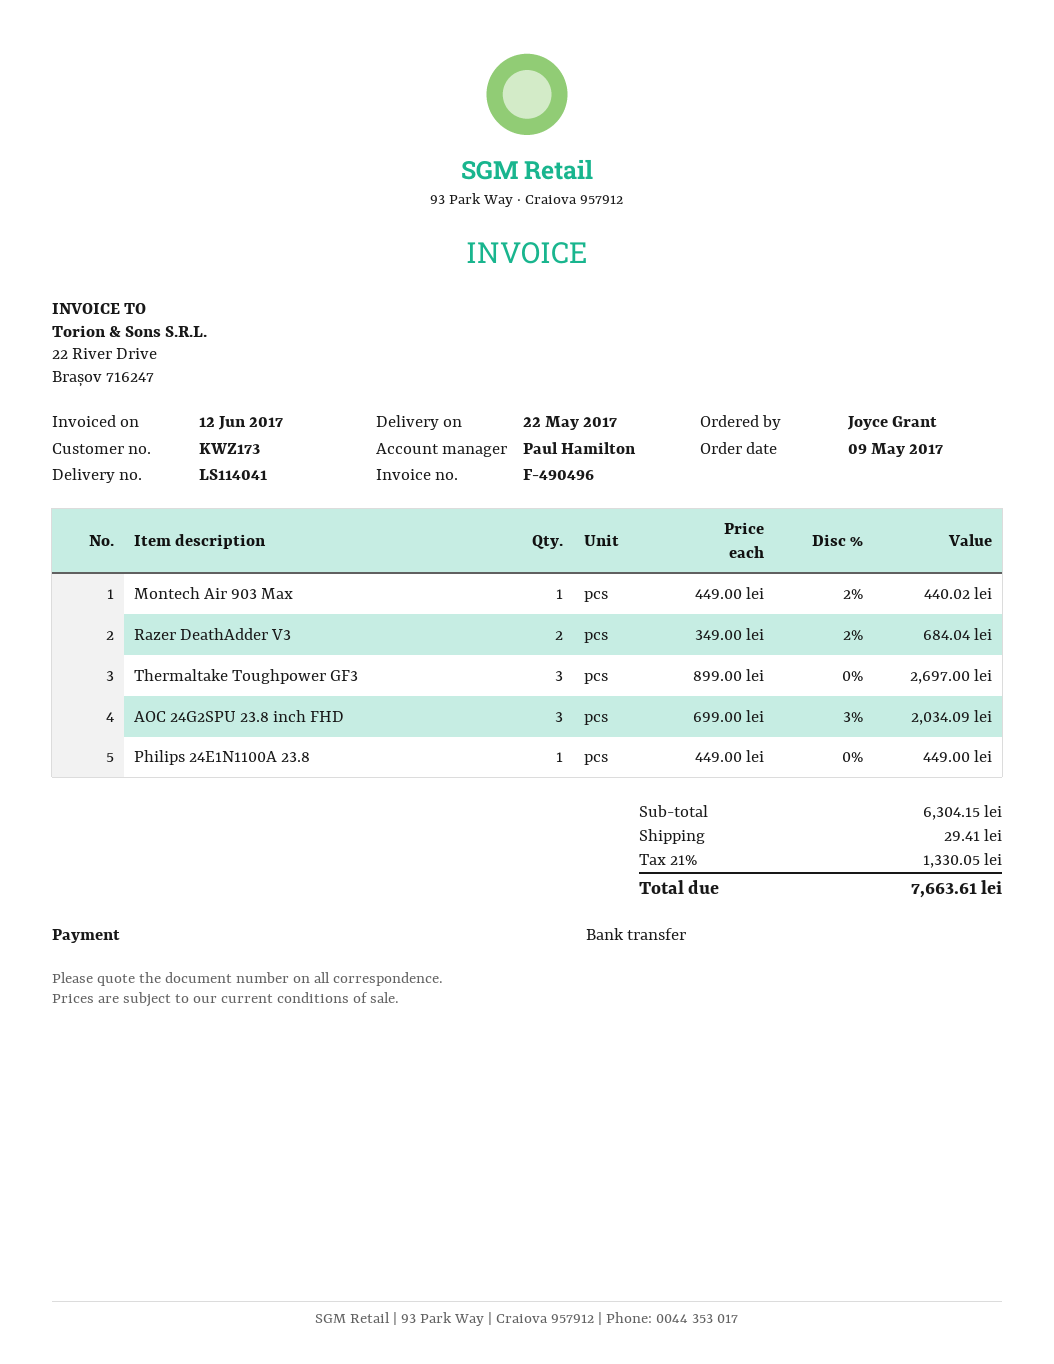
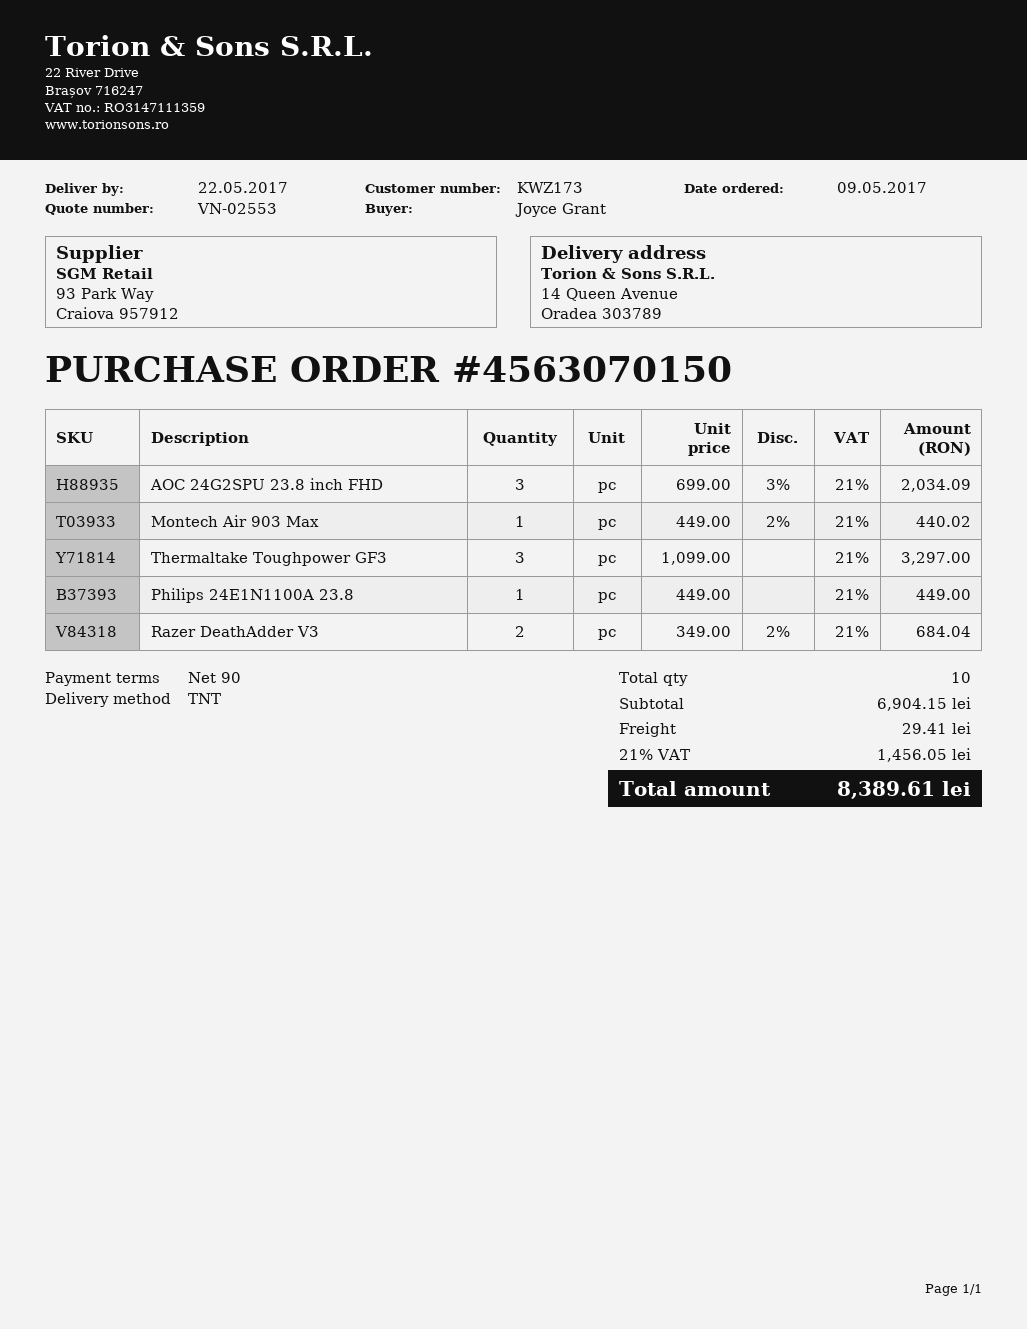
Thermaltake Toughpower GF3: 3 x 899.00 = 2697.00 -> 3 x 1099.00 = 3297.00
subtotal: 6304.15 -> 6904.15
tax: 21% = 1330.05 -> 21% = 1456.05
total: 7663.61 -> 8389.61

